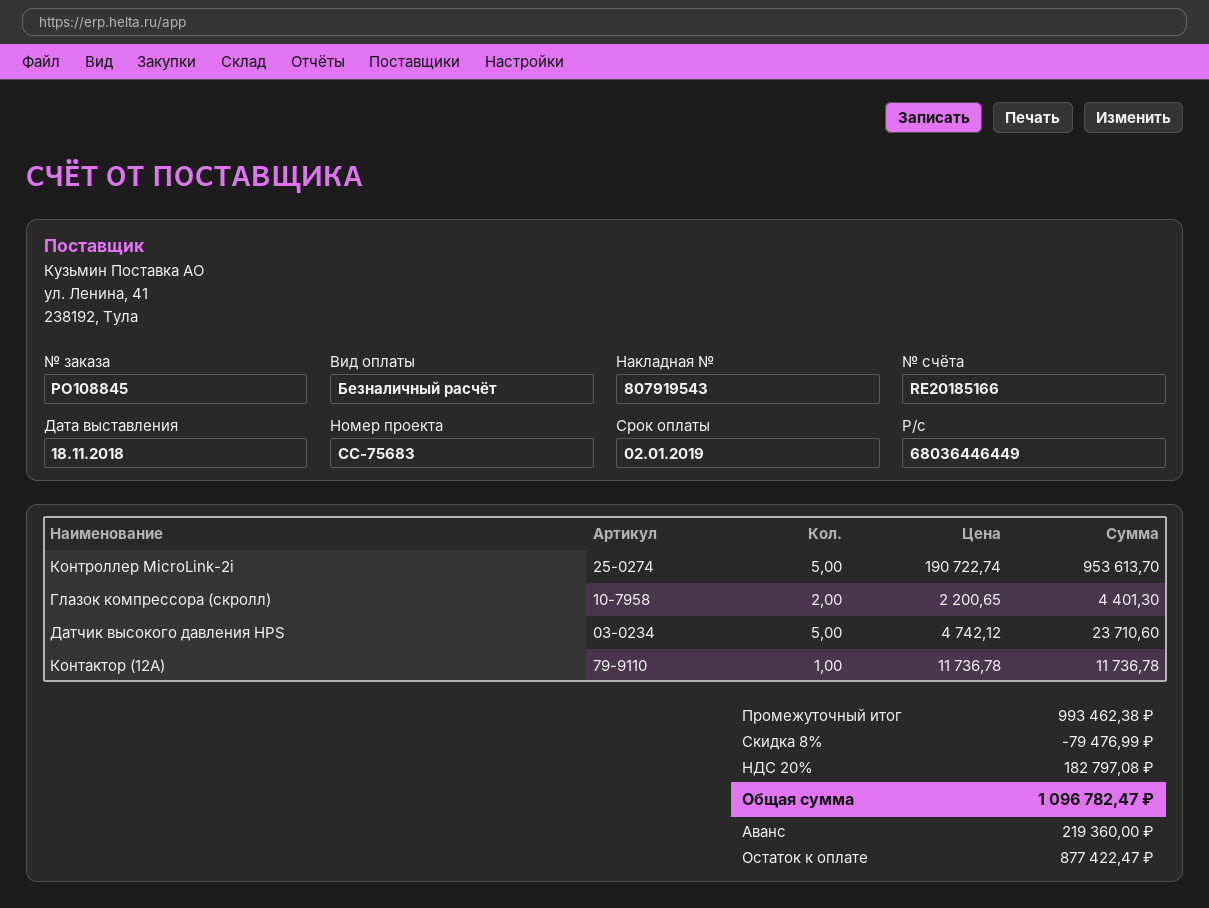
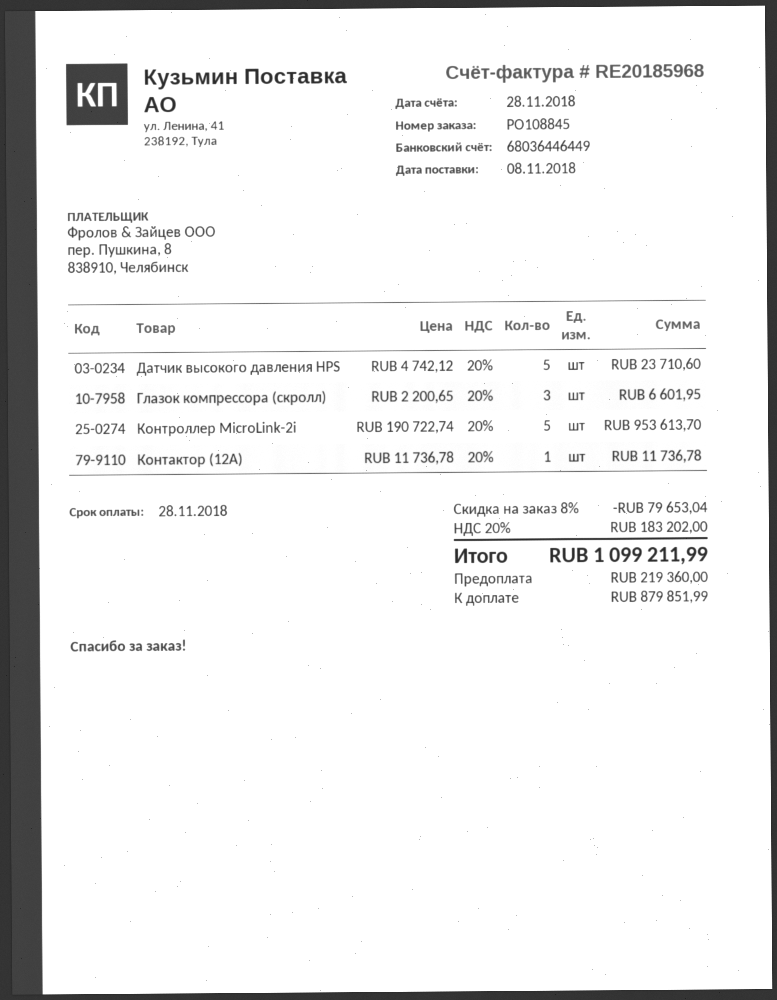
invoice number: RE20185166 -> RE20185968
invoice date: 2018-11-18 -> 2018-11-28
due date: 2019-01-02 -> 2018-11-28
Глазок компрессора (скролл): 2 x 2200.65 = 4401.30 -> 3 x 2200.65 = 6601.95
discount: 8% = 79476.99 -> 8% = 79653.04
tax: 20% = 182797.08 -> 20% = 183202.00
total: 1096782.47 -> 1099211.99
balance: 877422.47 -> 879851.99

